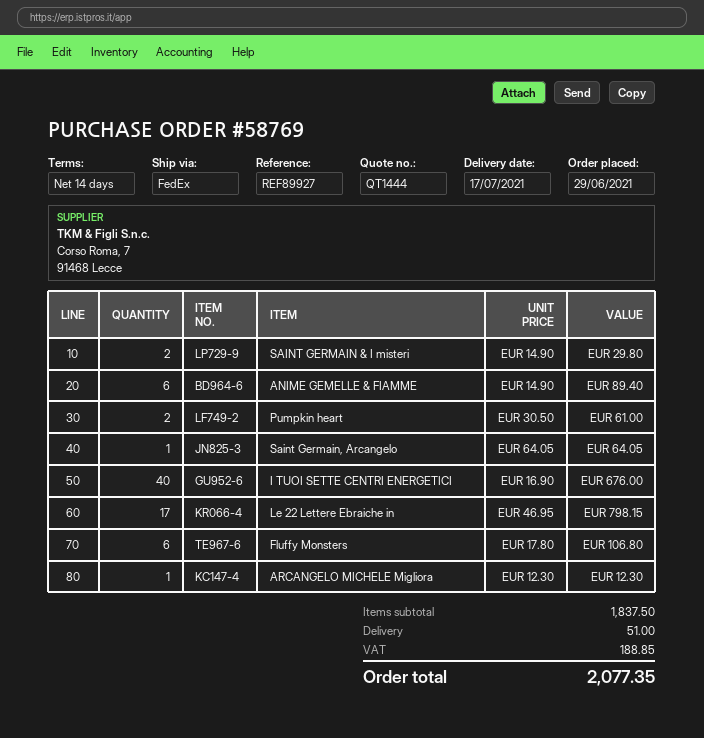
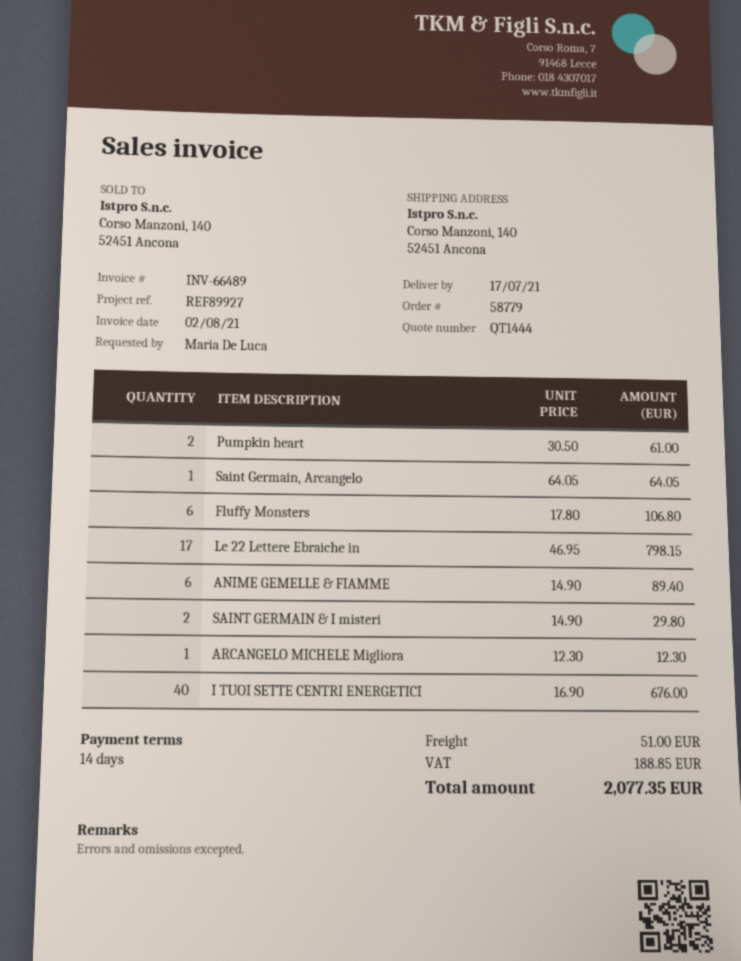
order number: 58769 -> 58779

